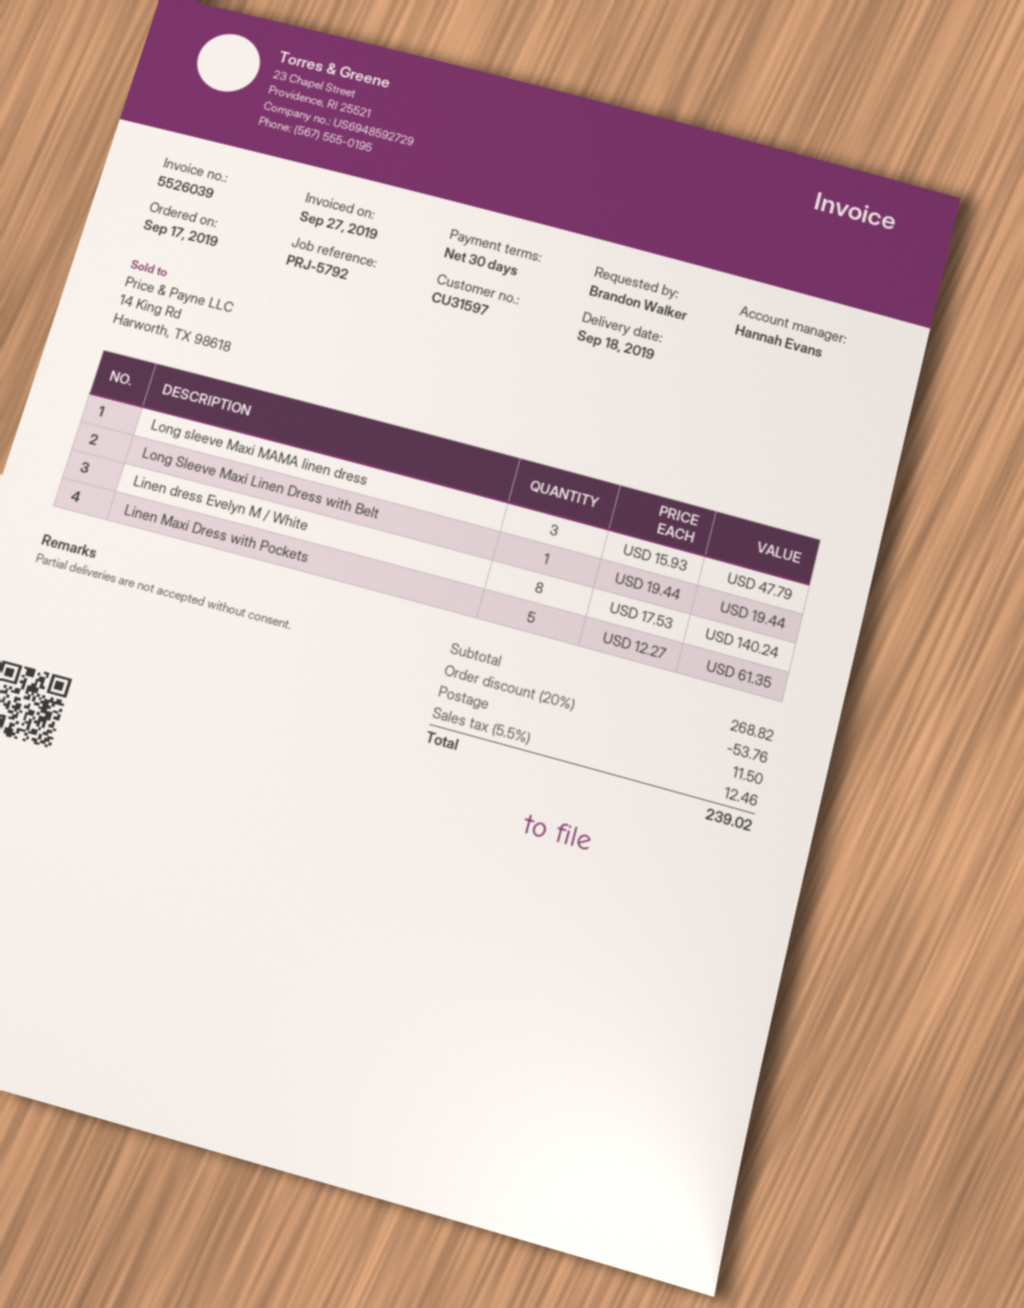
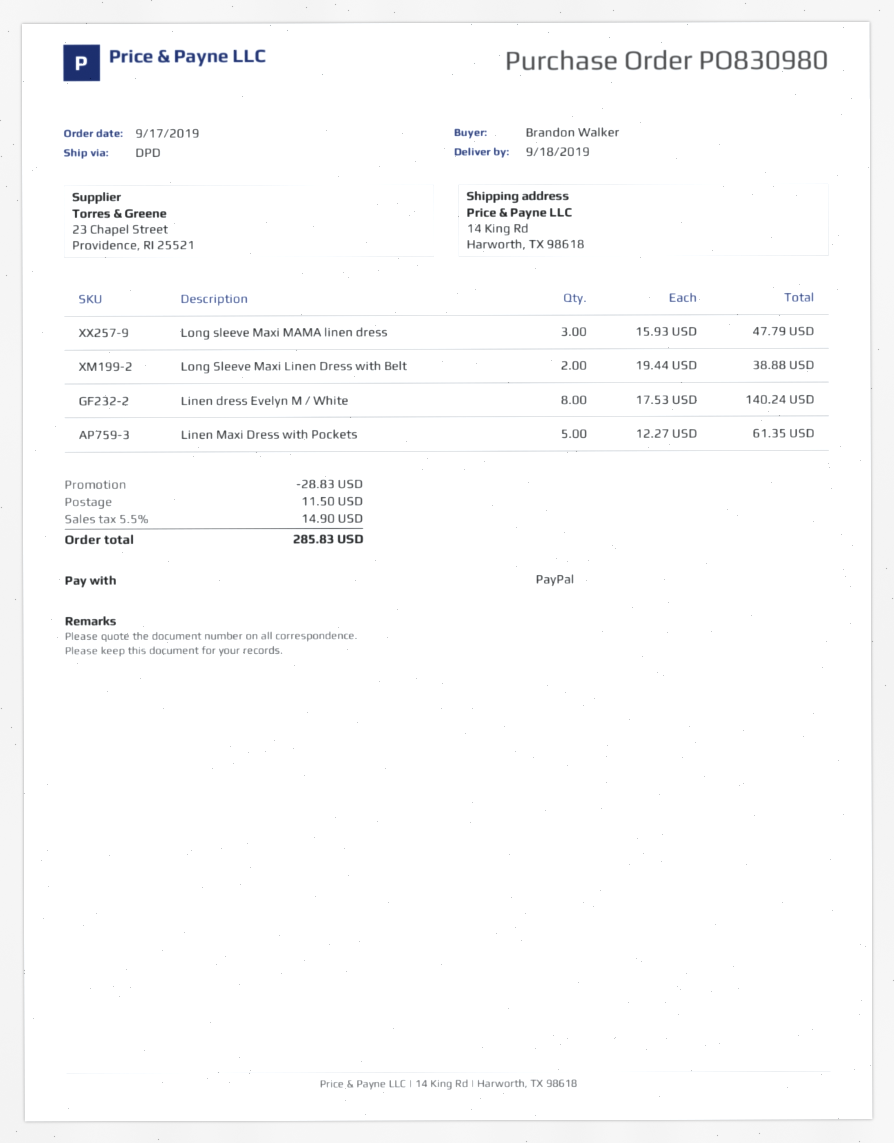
Long Sleeve Maxi Linen Dress with Belt: 1 x 19.44 = 19.44 -> 2 x 19.44 = 38.88
discount: 53.76 -> 28.83
tax: 5.5% = 12.46 -> 5.5% = 14.90
total: 239.02 -> 285.83

